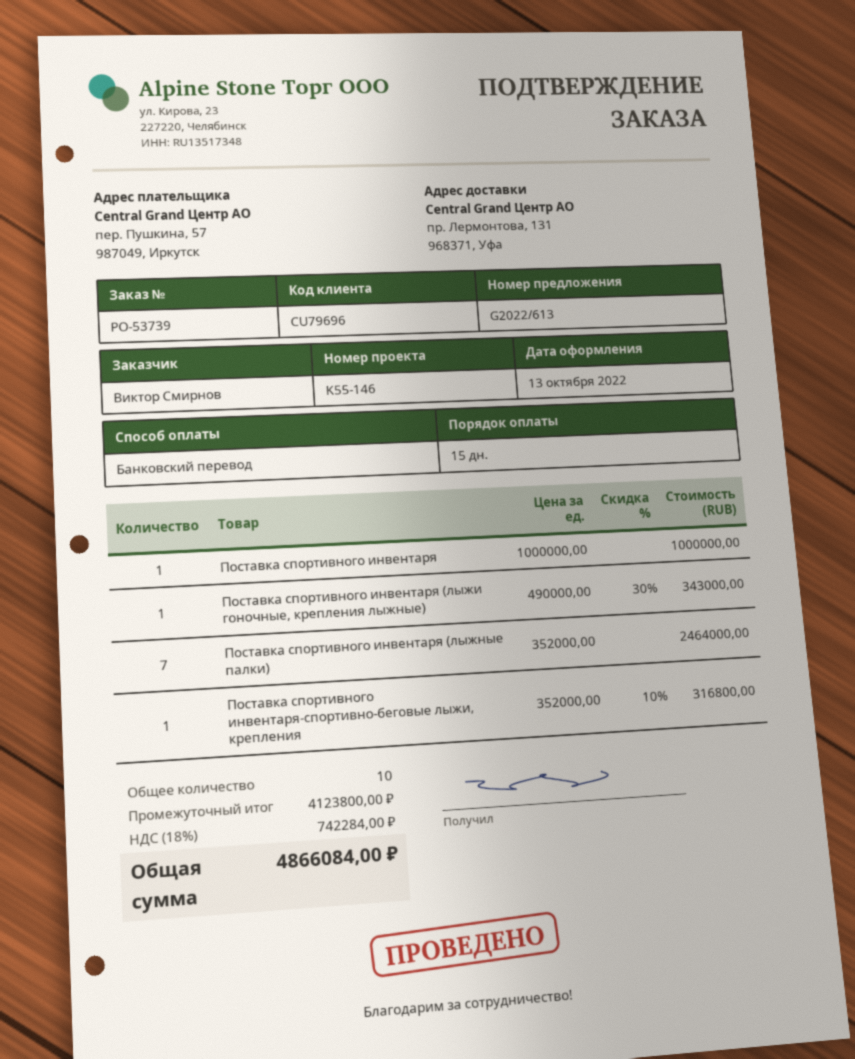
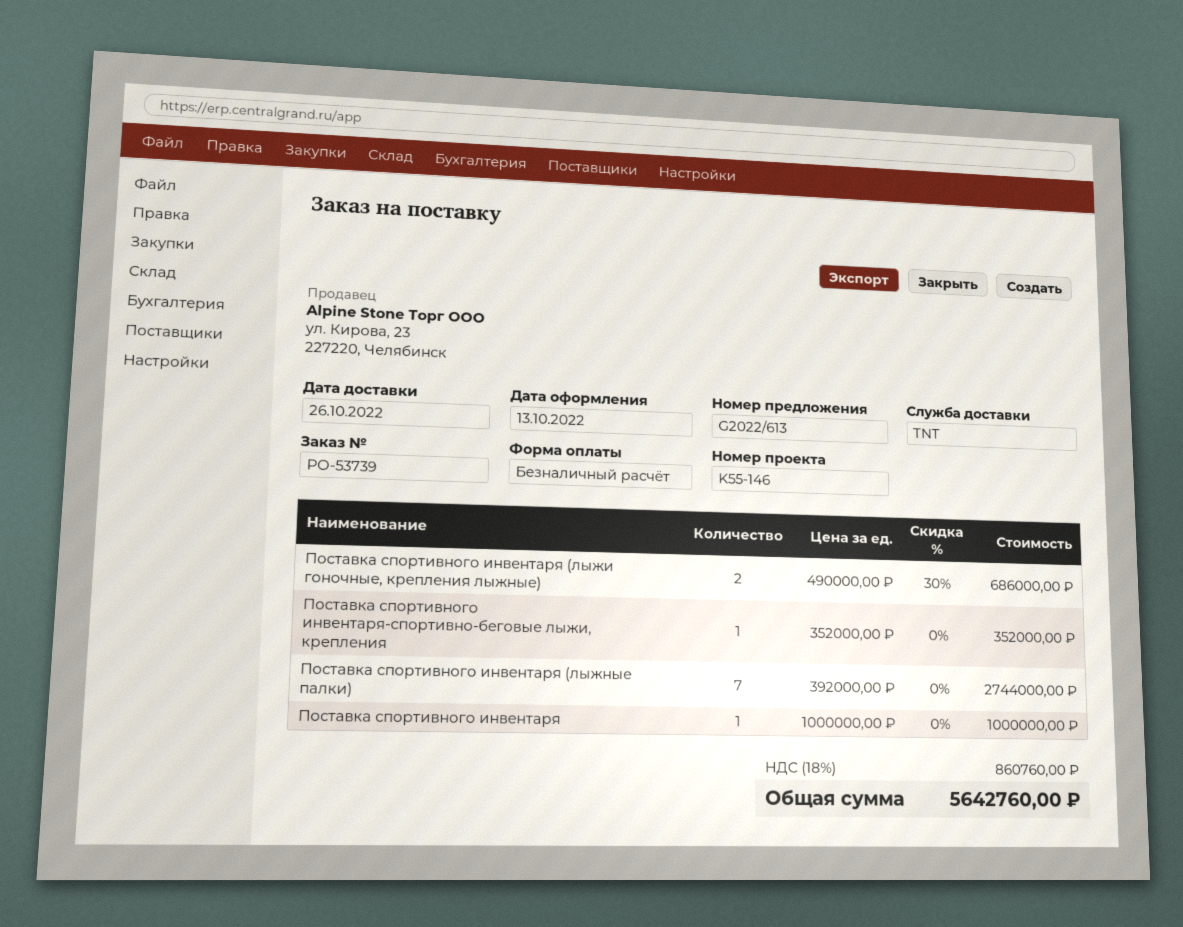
Поставка спортивного инвентаря (лыжи гоночные, крепления лыжные): 1 x 490000.00 - 30% = 343000.00 -> 2 x 490000.00 - 30% = 686000.00
Поставка спортивного инвентаря (лыжные палки): 7 x 352000.00 = 2464000.00 -> 7 x 392000.00 = 2744000.00
Поставка спортивного инвентаря-спортивно-беговые лыжи, крепления: 1 x 352000.00 - 10% = 316800.00 -> 1 x 352000.00 = 352000.00
tax: 18% = 742284.00 -> 18% = 860760.00
total: 4866084.00 -> 5642760.00

